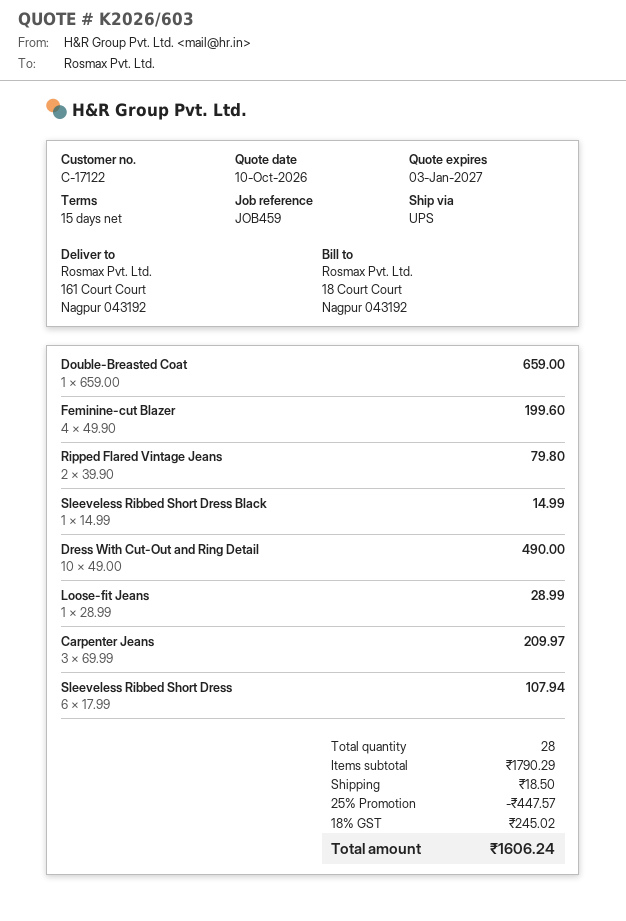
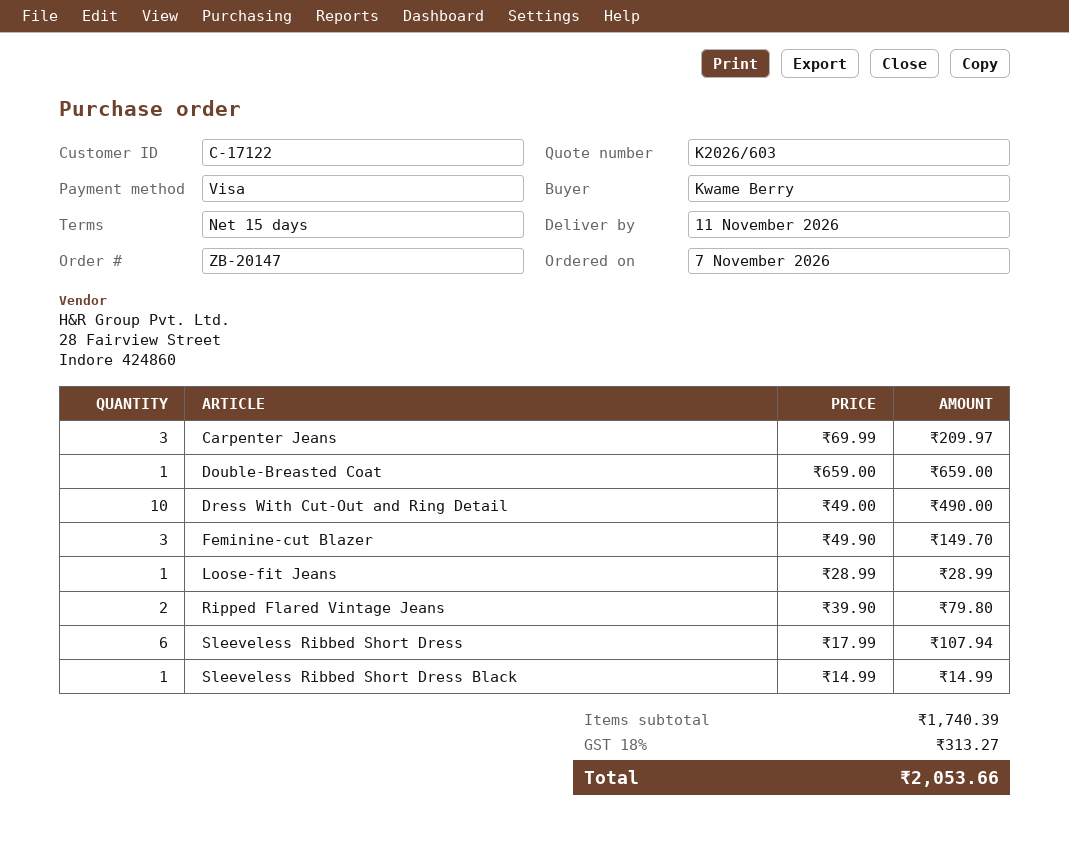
Feminine-cut Blazer: 4 x 49.90 = 199.60 -> 3 x 49.90 = 149.70
subtotal: 1790.29 -> 1740.39
discount: 25% = 447.57 -> none
shipping: 18.50 -> none
tax: 18% = 245.02 -> 18% = 313.27
total: 1606.24 -> 2053.66

